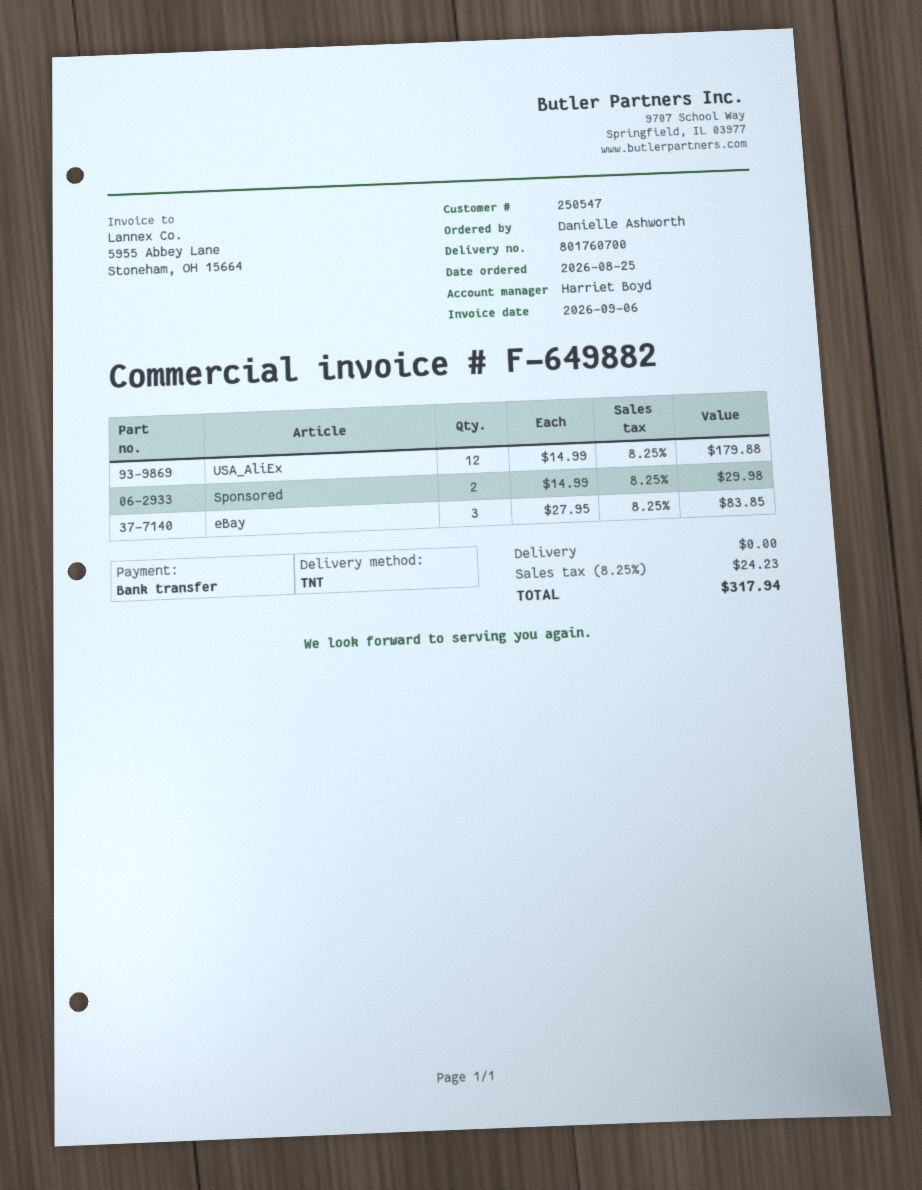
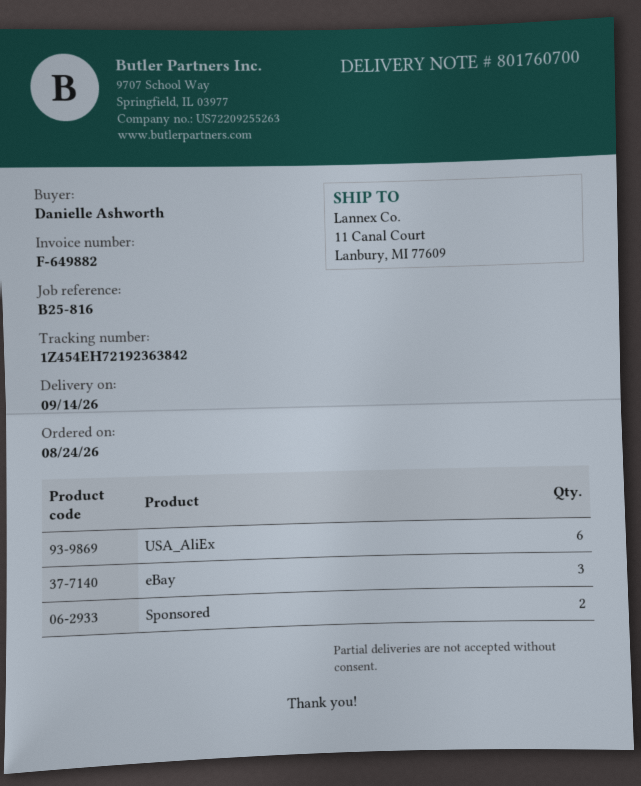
order date: 2026-08-25 -> 2026-08-24
USA_AliEx: 12 -> 6

